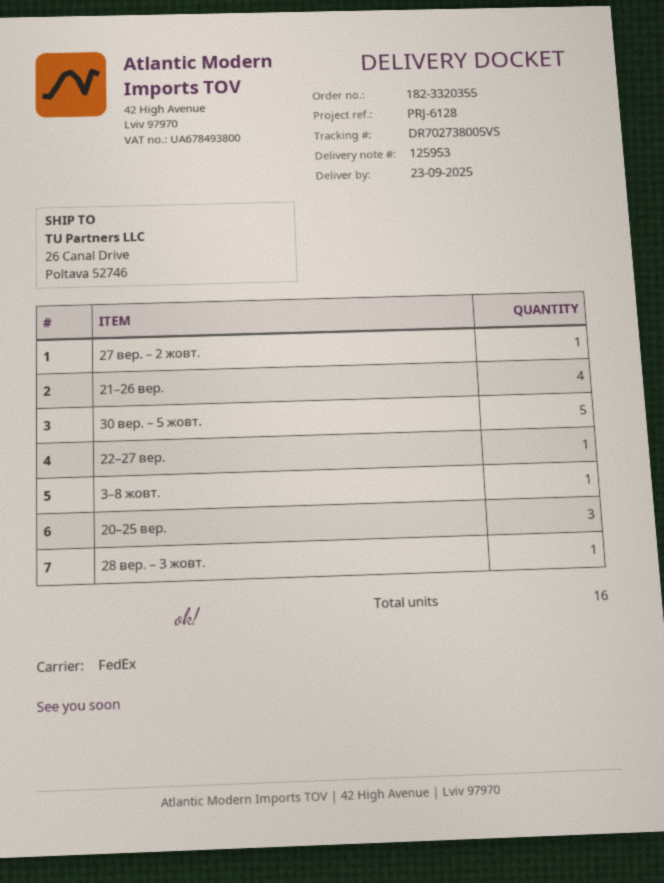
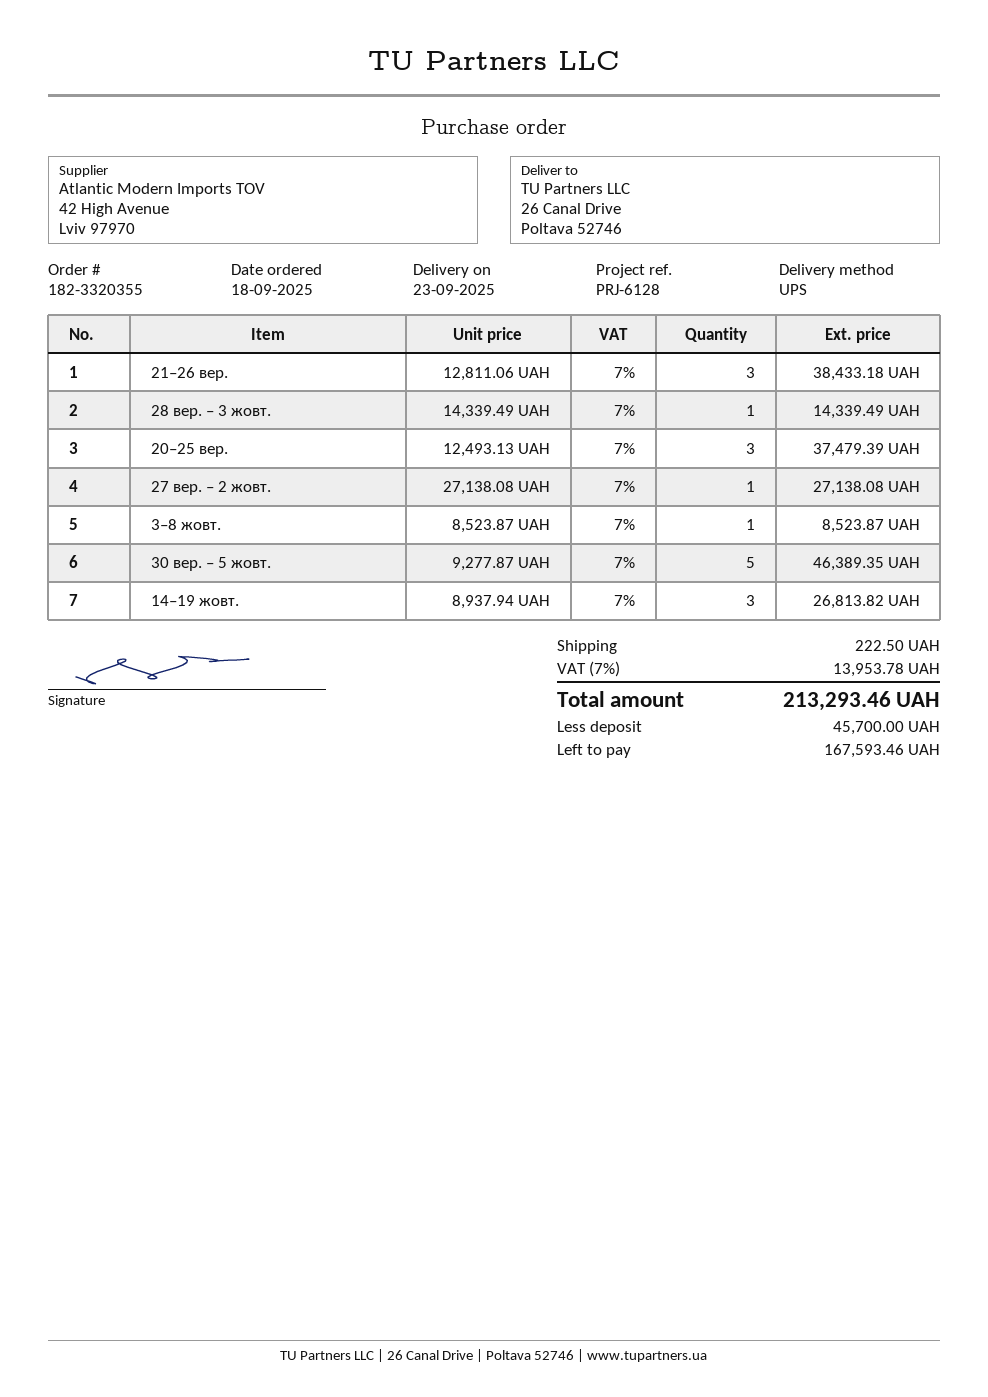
shipping method: FedEx -> UPS
21–26 вер.: 4 -> 3
22–27 вер.: 1 -> none
14–19 жовт.: none -> 3

